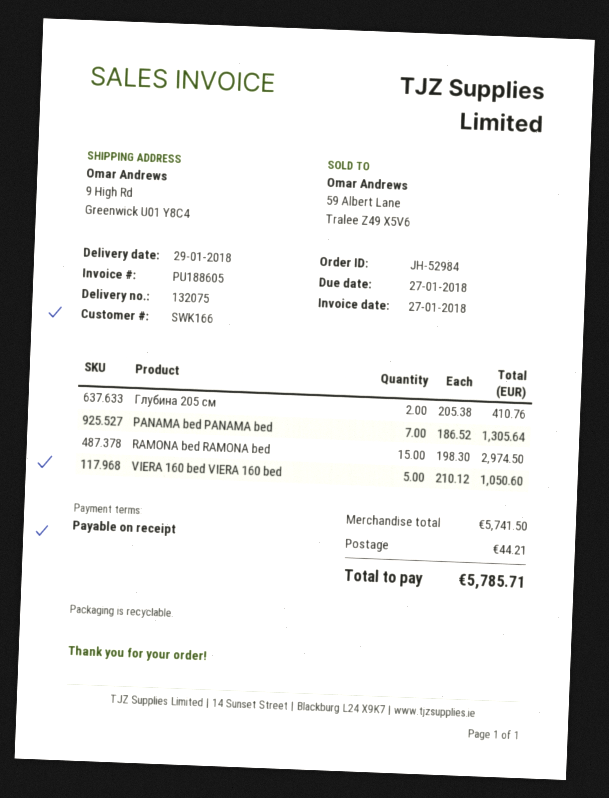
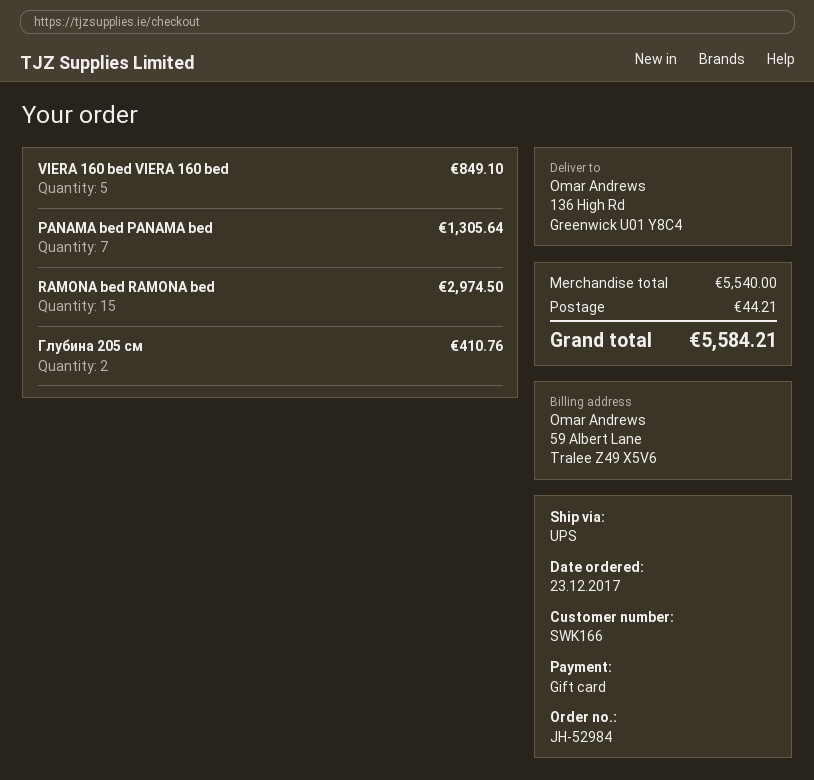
ship to: 9 High Rd, Greenwick U01 Y8C4 -> 136 High Rd, Greenwick U01 Y8C4
VIERA 160 bed VIERA 160 bed: 5 for 1050.60 -> 5 for 849.10
subtotal: 5741.50 -> 5540.00
total: 5785.71 -> 5584.21

